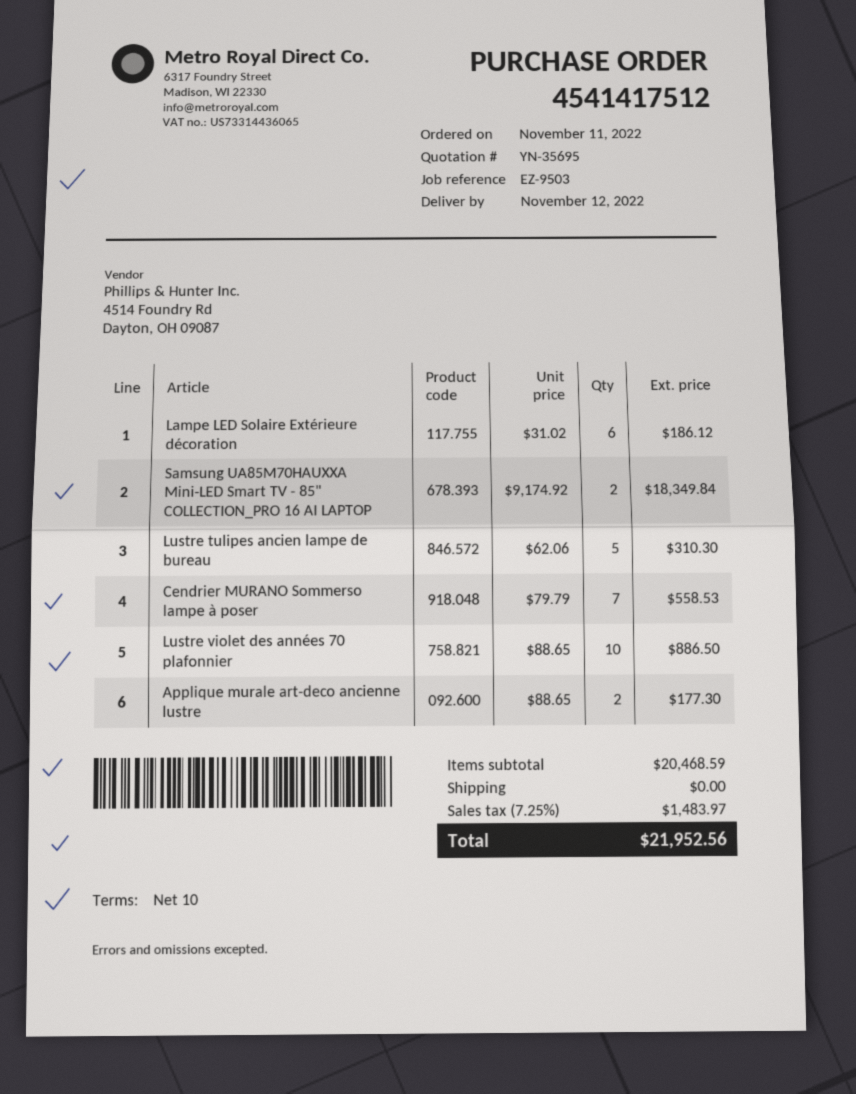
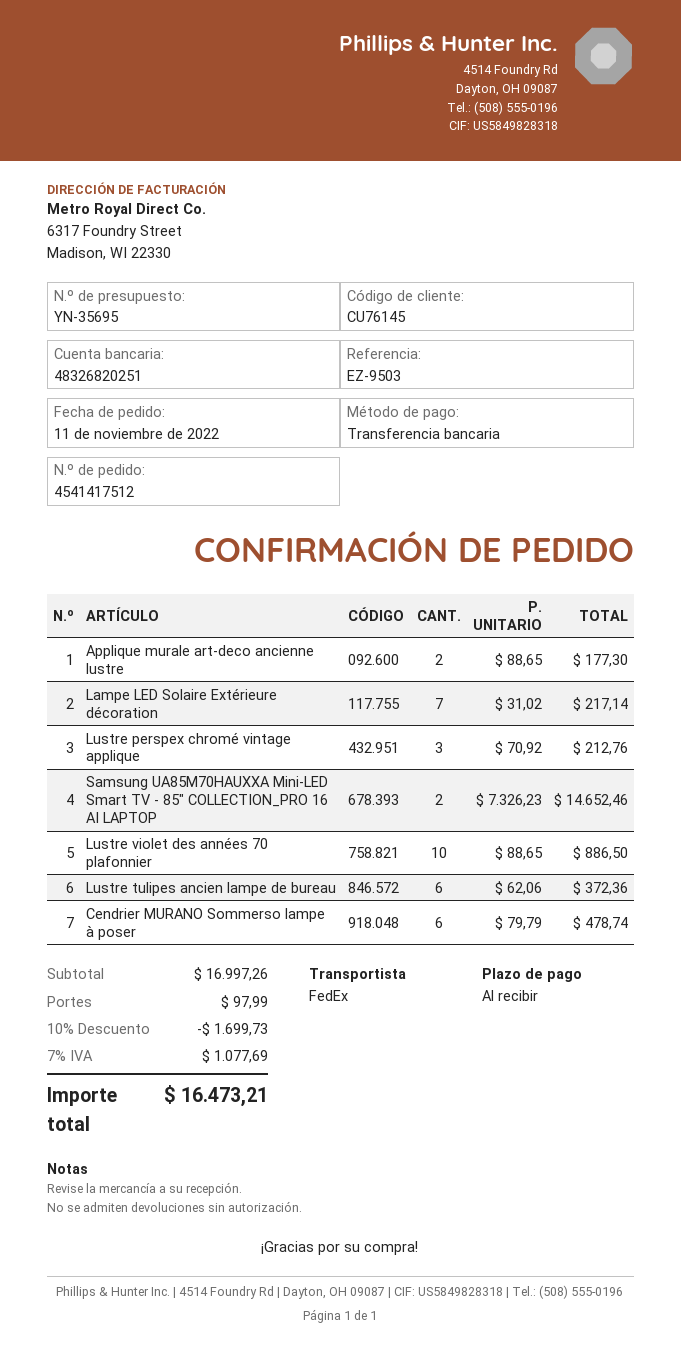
payment terms: 10 days -> on receipt
Lampe LED Solaire Extérieure décoration: 6 x 31.02 = 186.12 -> 7 x 31.02 = 217.14
Samsung UA85M70HAUXXA Mini-LED Smart TV - 85" COLLECTION_PRO 16 AI LAPTOP: 2 x 9174.92 = 18349.84 -> 2 x 7326.23 = 14652.46
Lustre tulipes ancien lampe de bureau: 5 x 62.06 = 310.30 -> 6 x 62.06 = 372.36
Cendrier MURANO Sommerso lampe à poser: 7 x 79.79 = 558.53 -> 6 x 79.79 = 478.74
Lustre perspex chromé vintage applique: none -> 3 x 70.92 = 212.76
subtotal: 20468.59 -> 16997.26
discount: none -> 10% = 1699.73
shipping: 0.00 -> 97.99
tax: 7.25% = 1483.97 -> 7% = 1077.69
total: 21952.56 -> 16473.21

